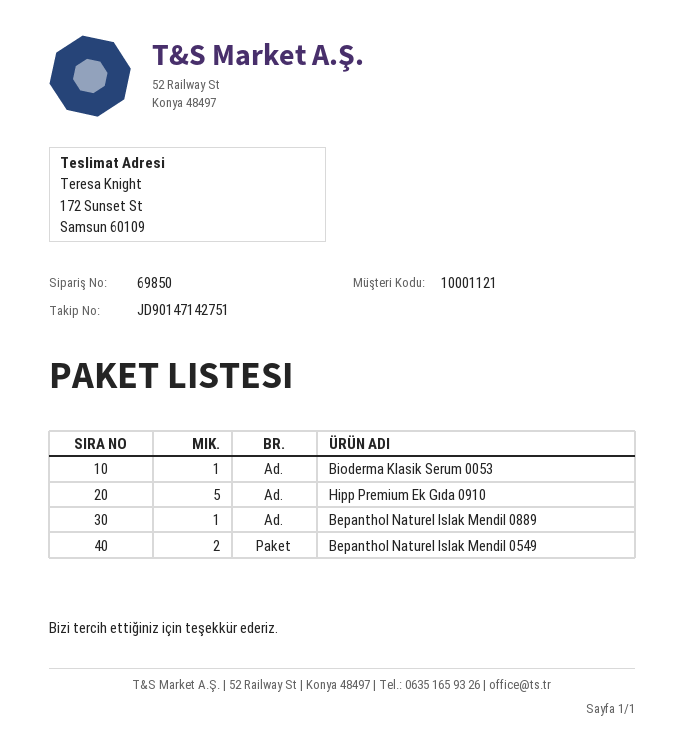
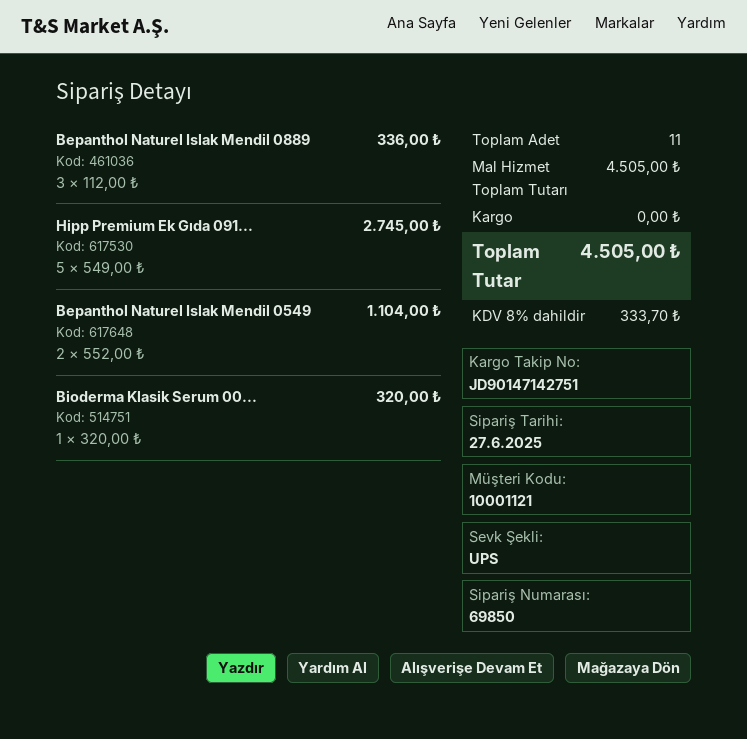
Bepanthol Naturel Islak Mendil 0889: 1 -> 3

